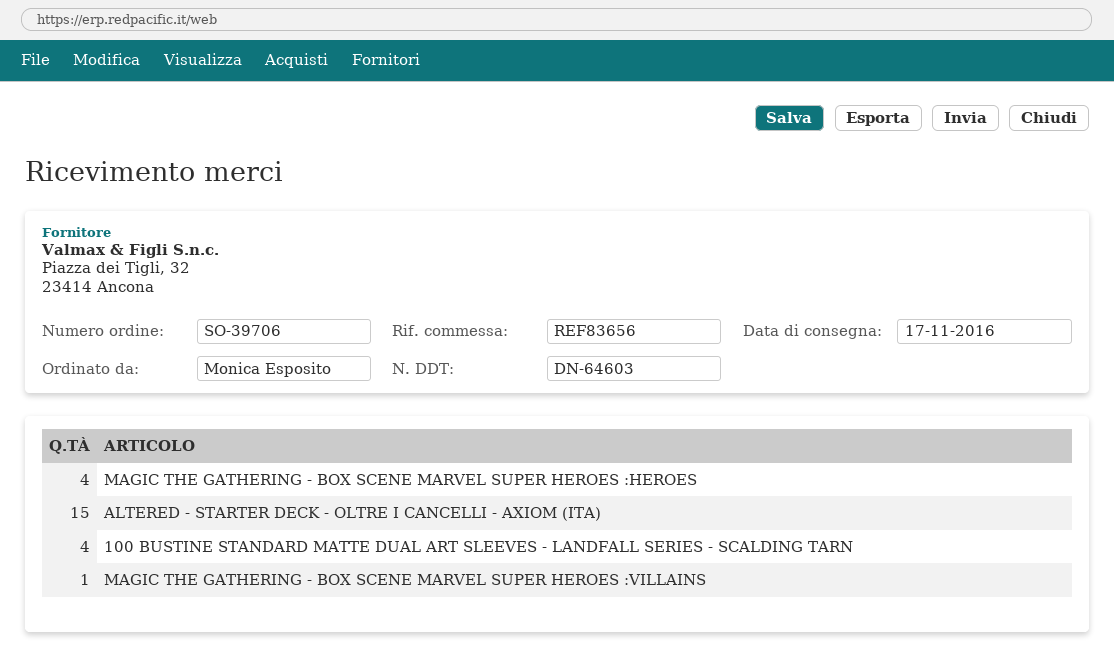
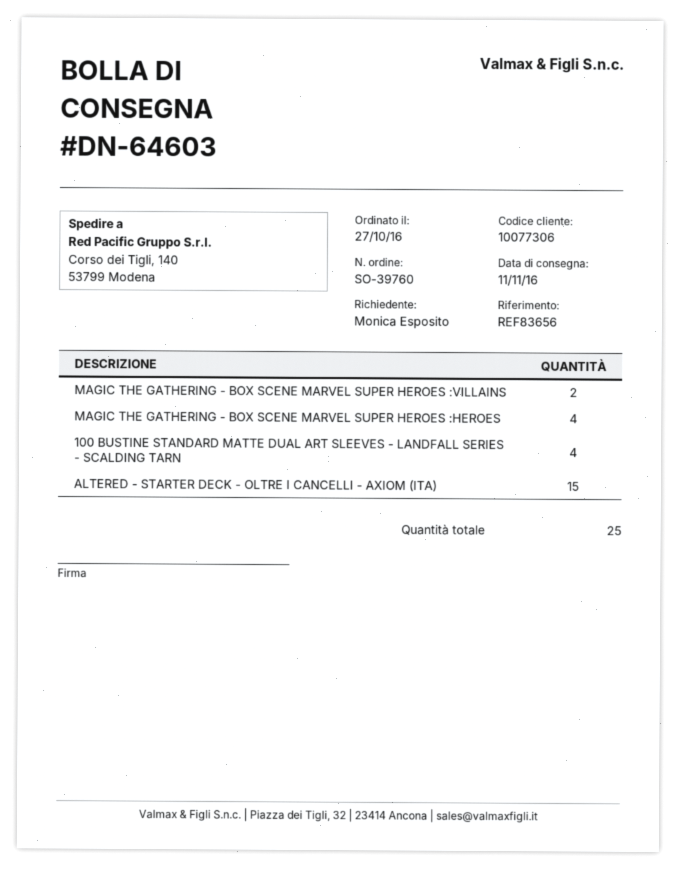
order number: SO-39706 -> SO-39760
delivery date: 2016-11-17 -> 2016-11-11
MAGIC THE GATHERING - BOX SCENE MARVEL SUPER HEROES :VILLAINS: 1 -> 2

